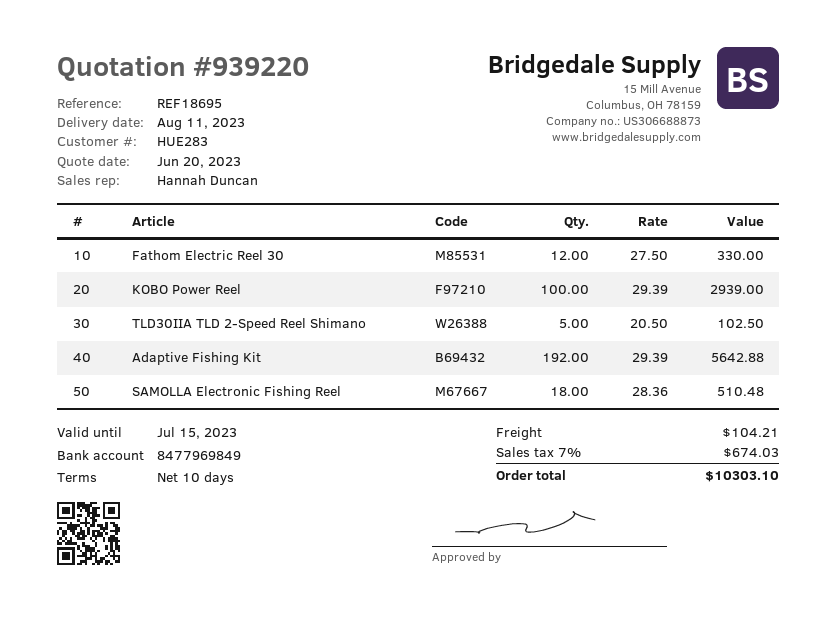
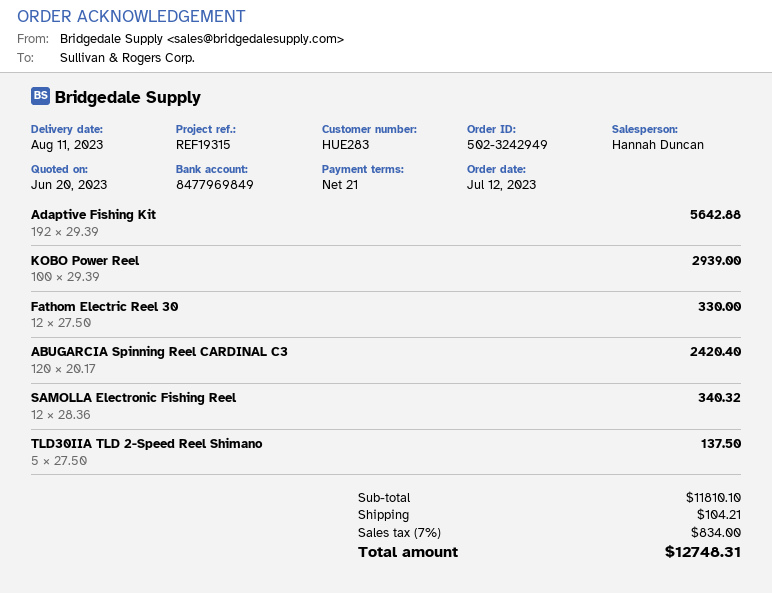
payment terms: 10 days -> 21 days
reference: REF18695 -> REF19315
TLD30IIA TLD 2-Speed Reel Shimano: 5 x 20.50 = 102.50 -> 5 x 27.50 = 137.50
SAMOLLA Electronic Fishing Reel: 18 x 28.36 = 510.48 -> 12 x 28.36 = 340.32
ABUGARCIA Spinning Reel CARDINAL C3: none -> 120 x 20.17 = 2420.40
tax: 7% = 674.03 -> 7% = 834.00
total: 10303.10 -> 12748.31

